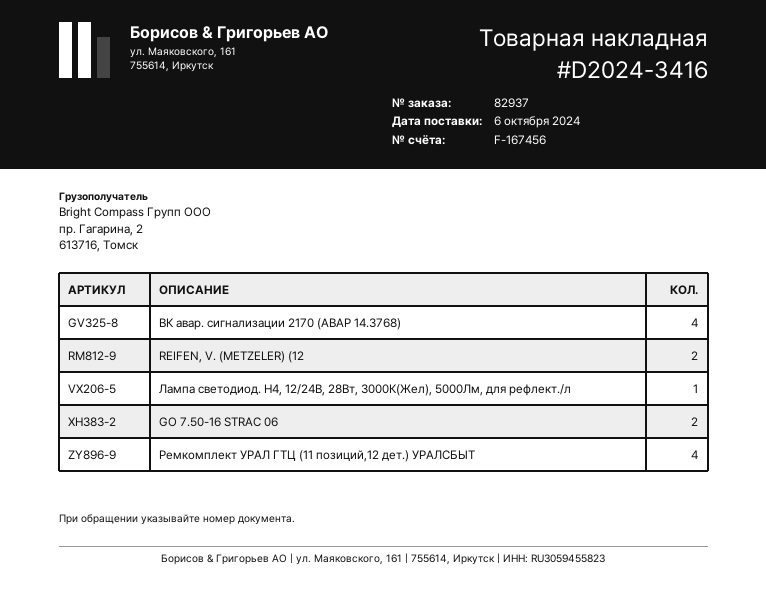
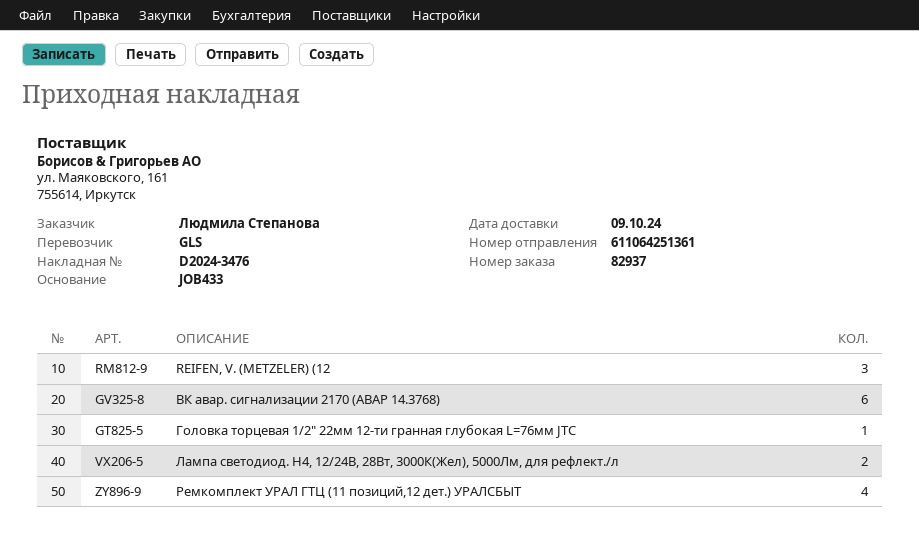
delivery note number: D2024-3416 -> D2024-3476
delivery date: 2024-10-06 -> 2024-10-09
ВК авар. сигнализации 2170 (АВАР 14.3768): 4 -> 6
REIFEN, V. (METZELER) (12: 2 -> 3
Лампa светодиод. H4, 12/24В, 28Вт, 3000К(Жел), 5000Лм, для рефлект./л: 1 -> 2
GO 7.50-16 STRAC 06: 2 -> none
Головка торцевая 1/2" 22мм 12-ти гранная глубокая L=76мм JTC: none -> 1

